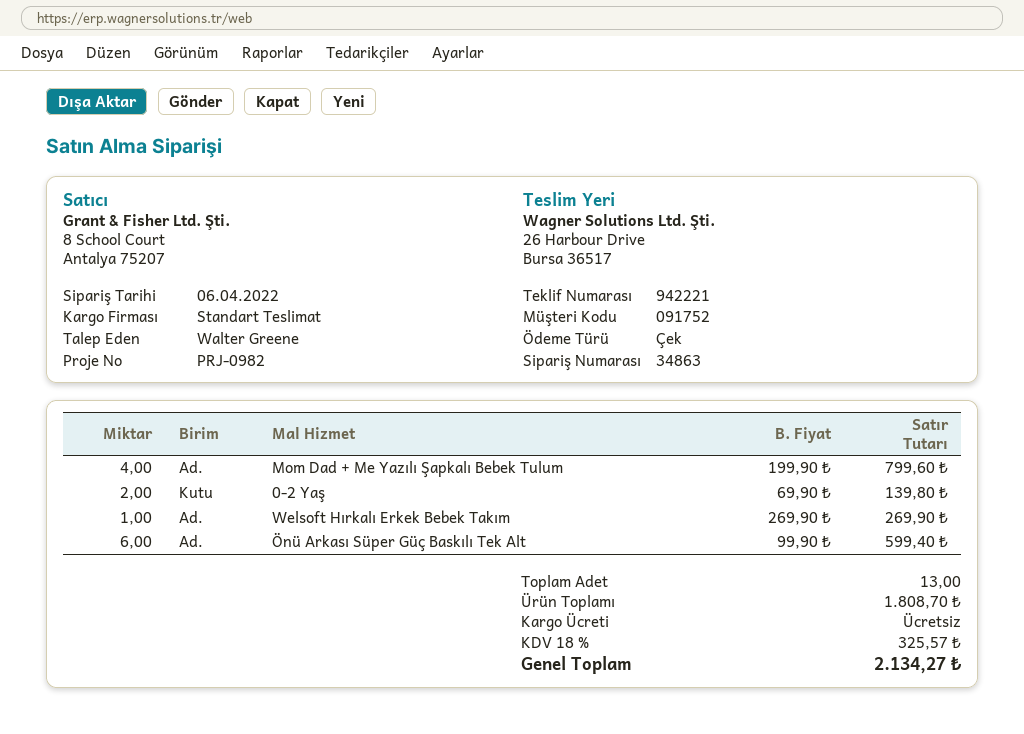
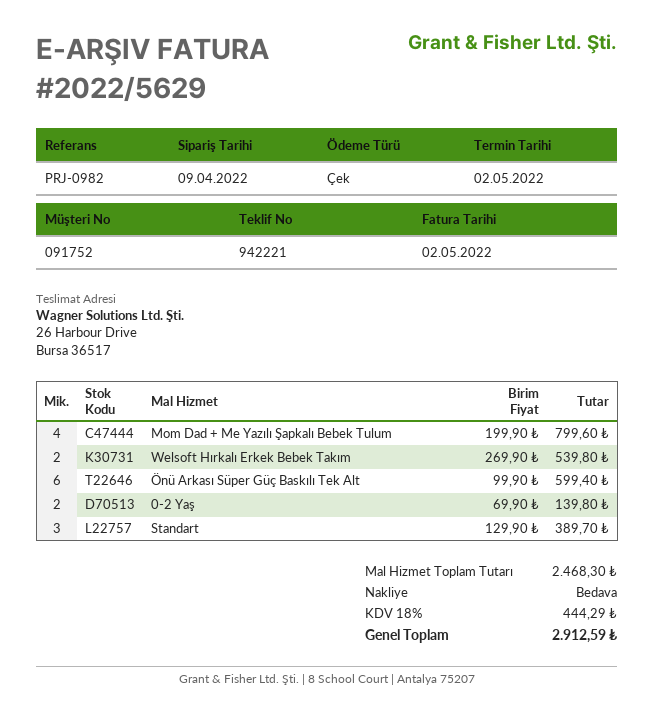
order date: 2022-04-06 -> 2022-04-09
Welsoft Hırkalı Erkek Bebek Takım: 1 x 269.90 = 269.90 -> 2 x 269.90 = 539.80
Standart: none -> 3 x 129.90 = 389.70
subtotal: 1808.70 -> 2468.30
tax: 18% = 325.57 -> 18% = 444.29
total: 2134.27 -> 2912.59

